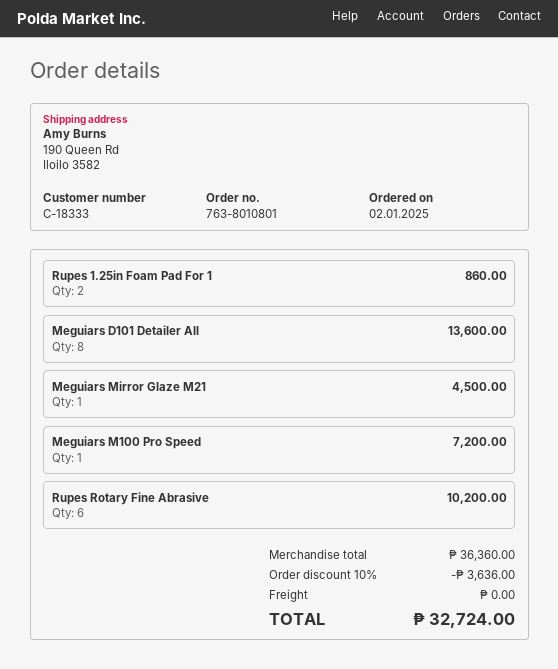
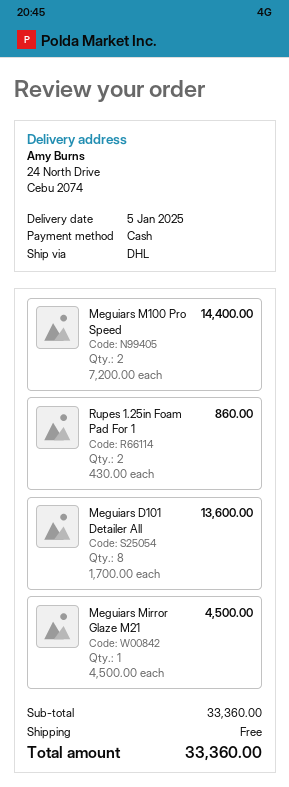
ship to: 190 Queen Rd, Iloilo 3582 -> 24 North Drive, Cebu 2074
Meguiars M100 Pro Speed: 1 for 7200.00 -> 2 for 14400.00
Rupes Rotary Fine Abrasive: 6 for 10200.00 -> none
subtotal: 36360.00 -> 33360.00
discount: 10% = 3636.00 -> none
total: 32724.00 -> 33360.00

